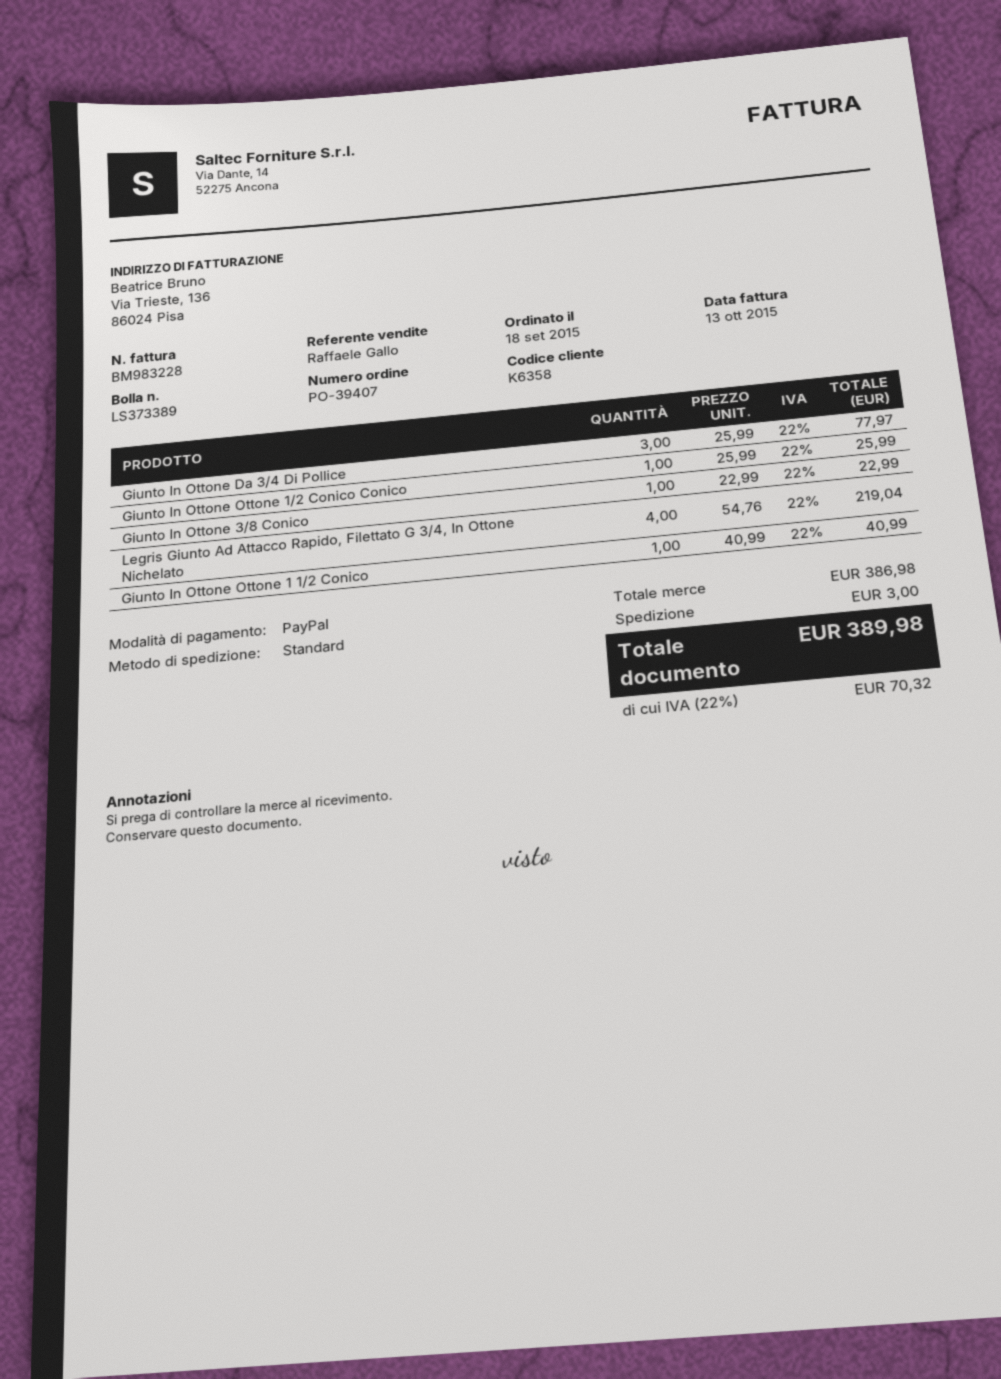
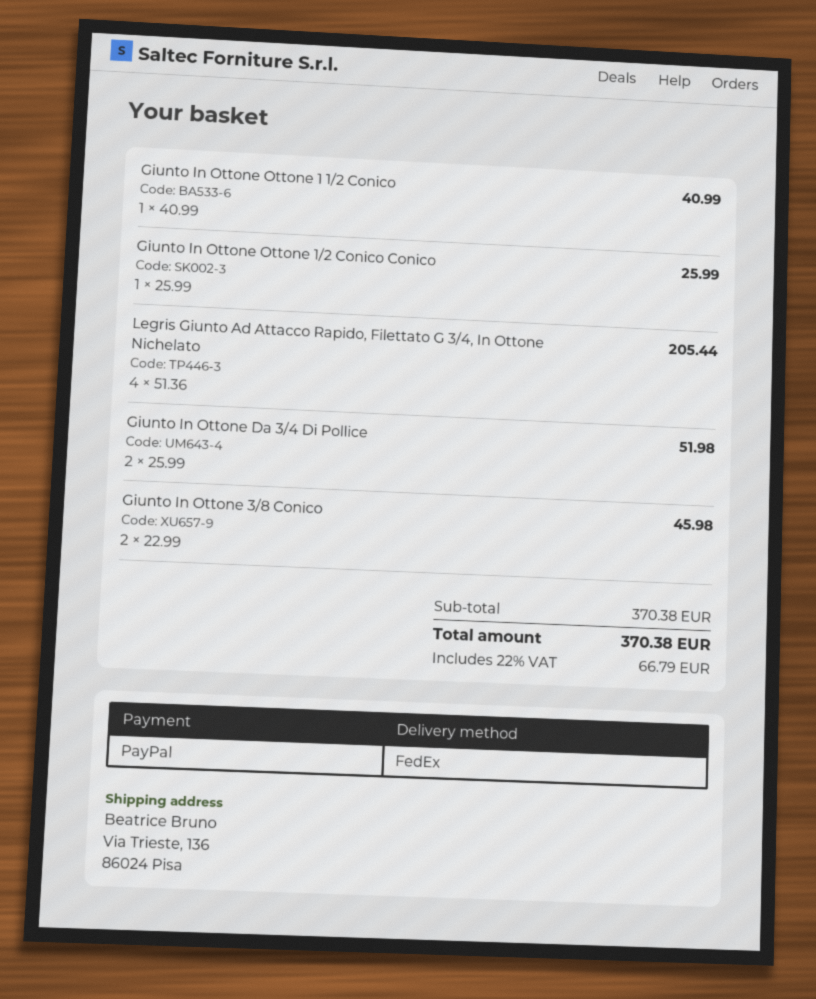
shipping method: standard -> FedEx
Giunto In Ottone Da 3/4 Di Pollice: 3 x 25.99 = 77.97 -> 2 x 25.99 = 51.98
Giunto In Ottone 3/8 Conico: 1 x 22.99 = 22.99 -> 2 x 22.99 = 45.98
Legris Giunto Ad Attacco Rapido, Filettato G 3/4, In Ottone Nichelato: 4 x 54.76 = 219.04 -> 4 x 51.36 = 205.44
subtotal: 386.98 -> 370.38
shipping: 3.00 -> none
tax: 22% = 70.32 -> 22% = 66.79
total: 389.98 -> 370.38

